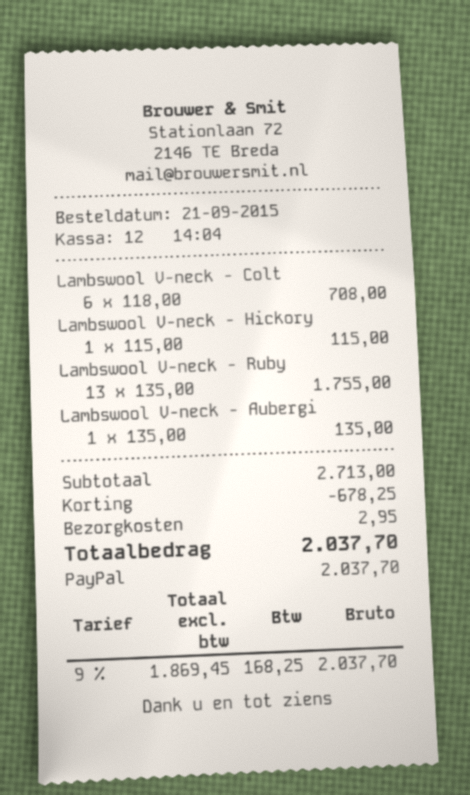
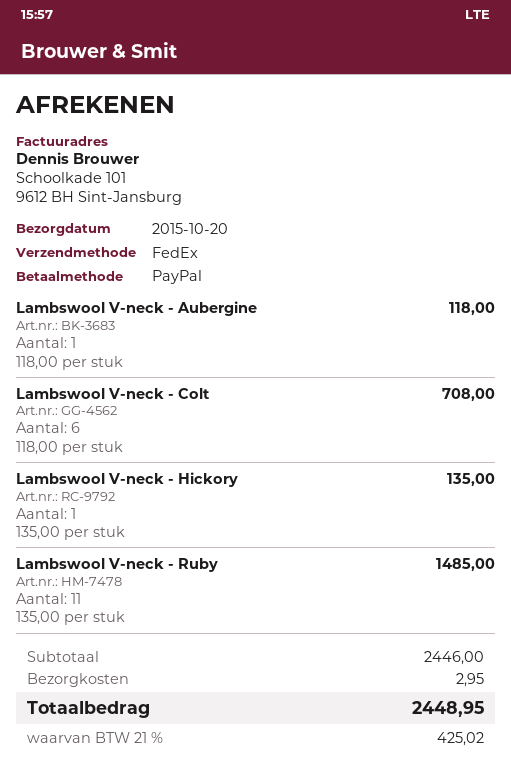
Lambswool V-neck - Hickory: 1 x 115.00 = 115.00 -> 1 x 135.00 = 135.00
Lambswool V-neck - Ruby: 13 x 135.00 = 1755.00 -> 11 x 135.00 = 1485.00
Lambswool V-neck - Aubergi: 1 x 135.00 = 135.00 -> 1 x 118.00 = 118.00
subtotal: 2713.00 -> 2446.00
discount: 678.25 -> none
tax: 9% = 168.25 -> 21% = 425.02
total: 2037.70 -> 2448.95

